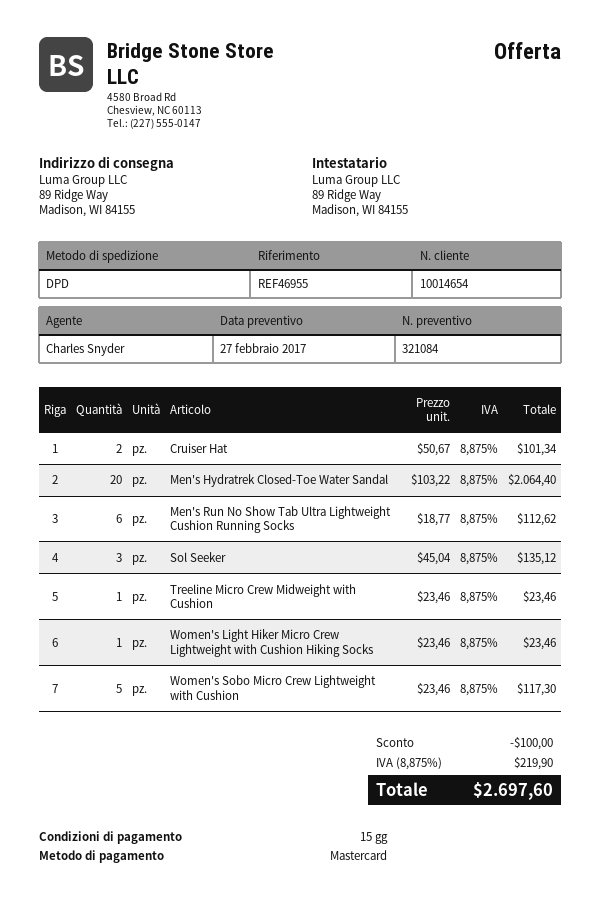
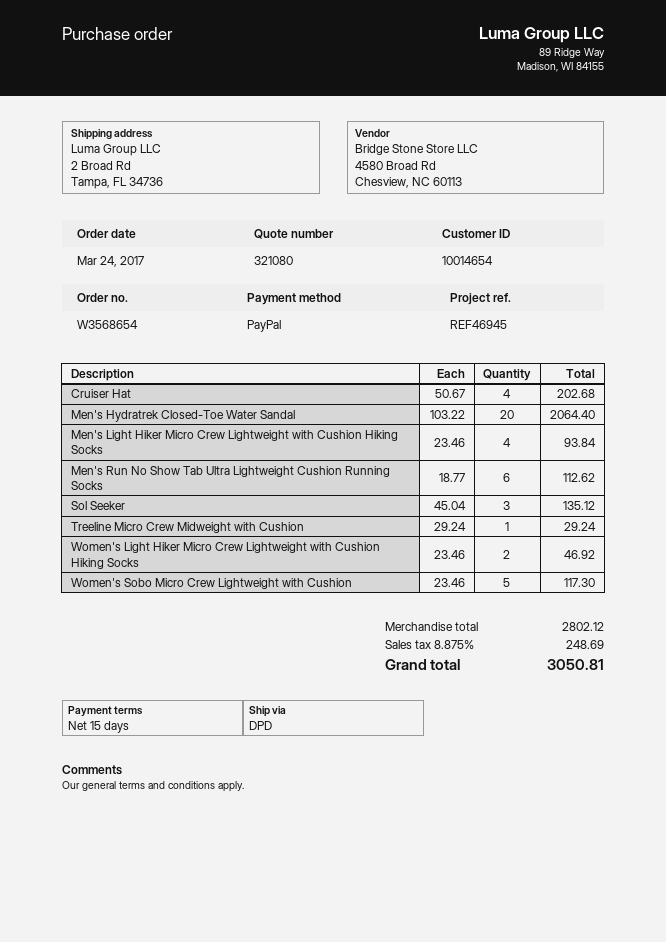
quote number: 321084 -> 321080
reference: REF46955 -> REF46945
payment method: Mastercard -> PayPal
ship to: 89 Ridge Way, Madison, WI 84155 -> 2 Broad Rd, Tampa, FL 34736
Cruiser Hat: 2 x 50.67 = 101.34 -> 4 x 50.67 = 202.68
Treeline Micro Crew Midweight with Cushion: 1 x 23.46 = 23.46 -> 1 x 29.24 = 29.24
Women's Light Hiker Micro Crew Lightweight with Cushion Hiking Socks: 1 x 23.46 = 23.46 -> 2 x 23.46 = 46.92
Men's Light Hiker Micro Crew Lightweight with Cushion Hiking Socks: none -> 4 x 23.46 = 93.84
discount: 100.00 -> none
tax: 8.875% = 219.90 -> 8.875% = 248.69
total: 2697.60 -> 3050.81

